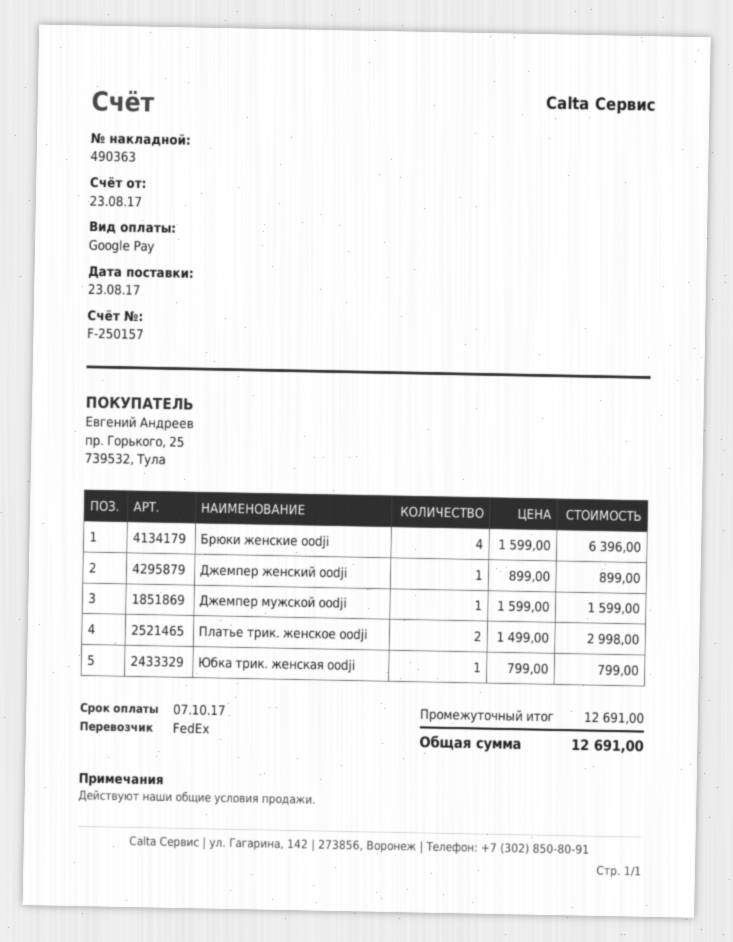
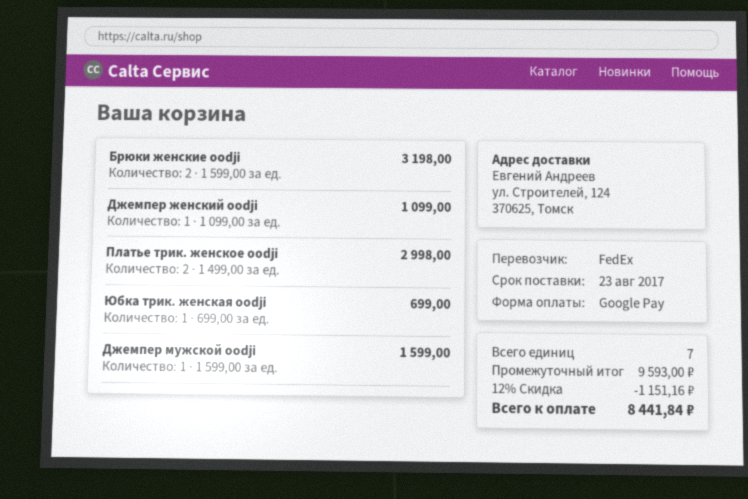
Брюки женские oodji: 4 x 1599.00 = 6396.00 -> 2 x 1599.00 = 3198.00
Джемпер женский oodji: 1 x 899.00 = 899.00 -> 1 x 1099.00 = 1099.00
Юбка трик. женская oodji: 1 x 799.00 = 799.00 -> 1 x 699.00 = 699.00
subtotal: 12691.00 -> 9593.00
discount: none -> 12% = 1151.16
total: 12691.00 -> 8441.84

